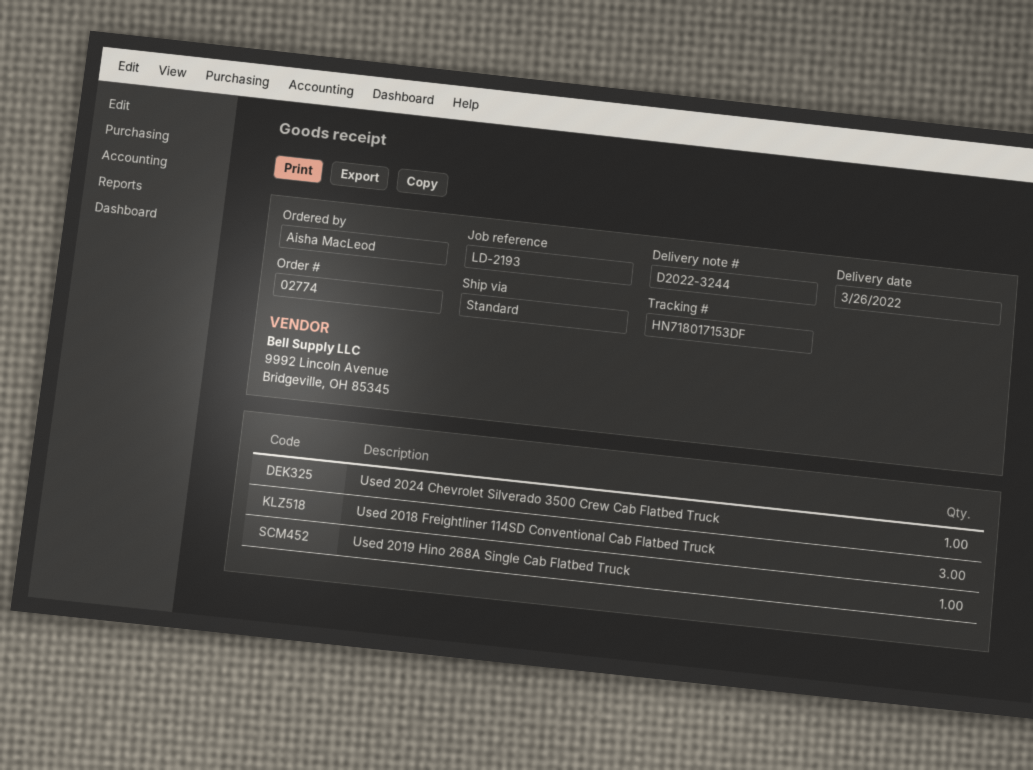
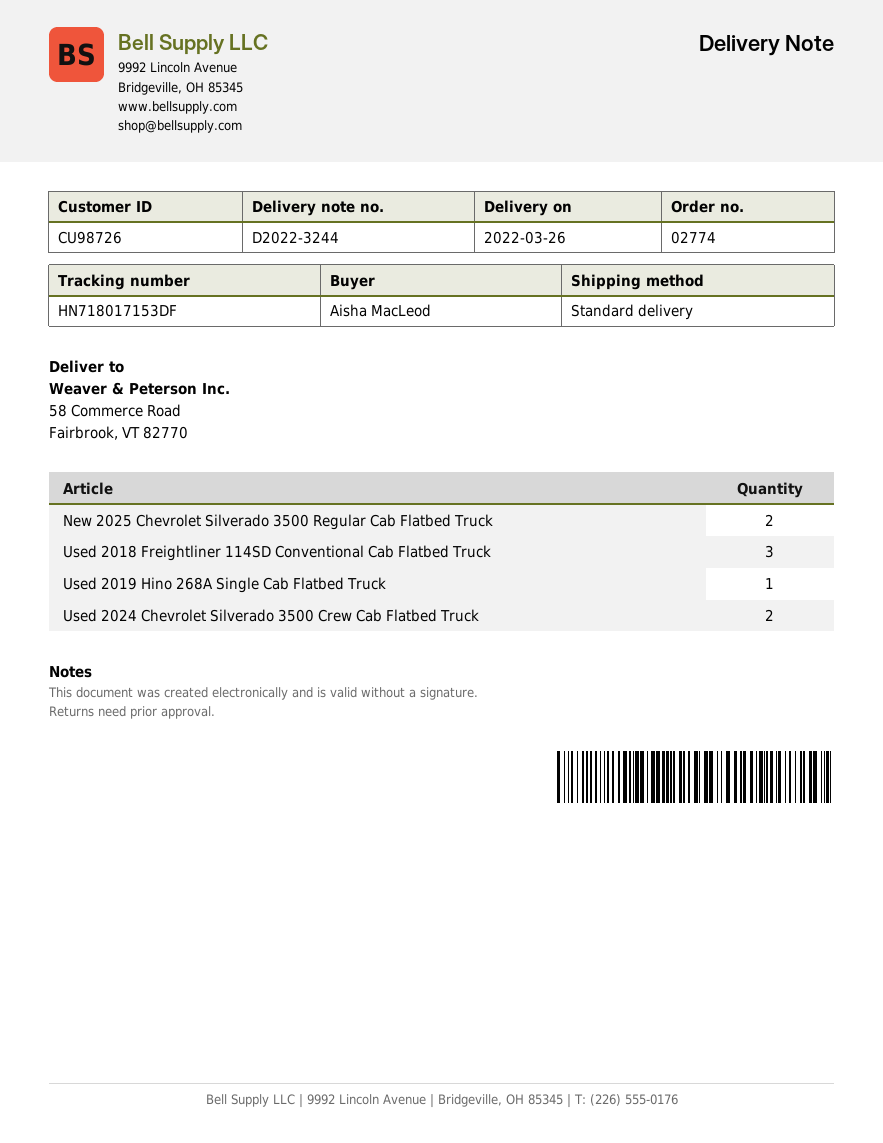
Used 2024 Chevrolet Silverado 3500 Crew Cab Flatbed Truck: 1 -> 2
New 2025 Chevrolet Silverado 3500 Regular Cab Flatbed Truck: none -> 2

